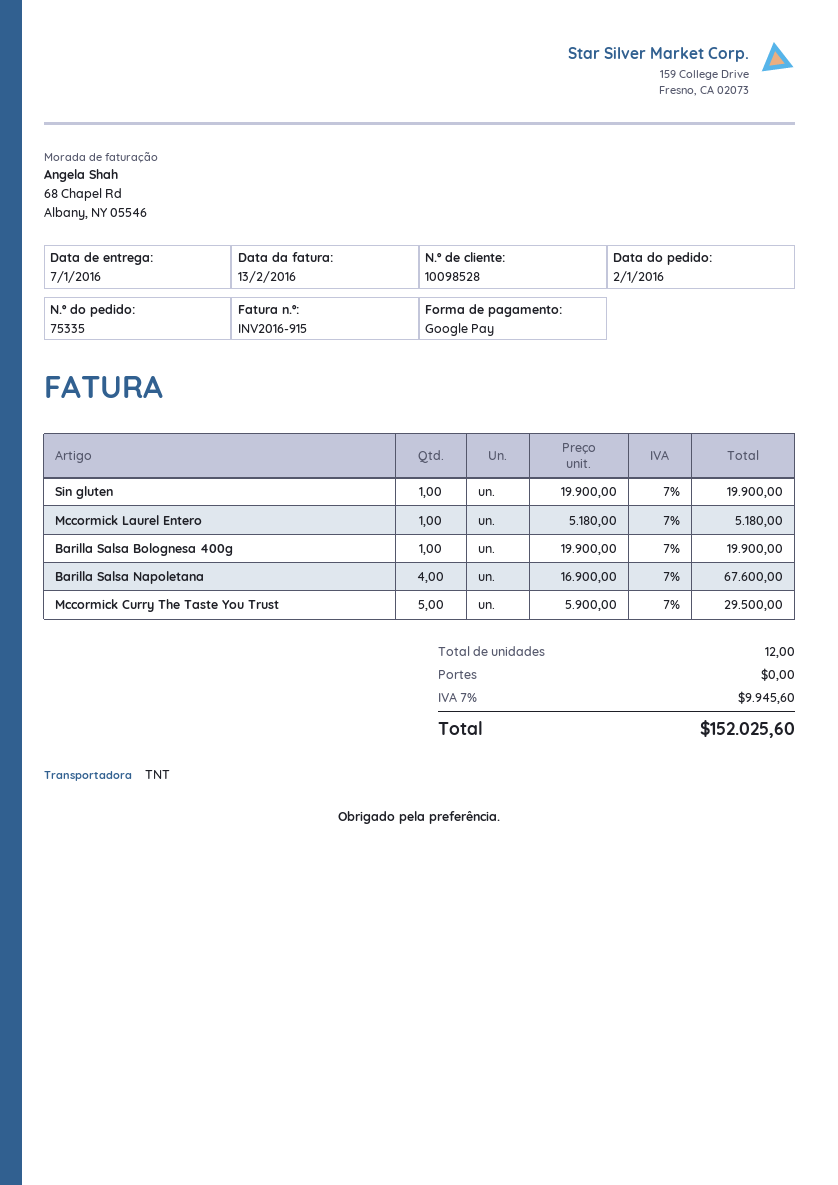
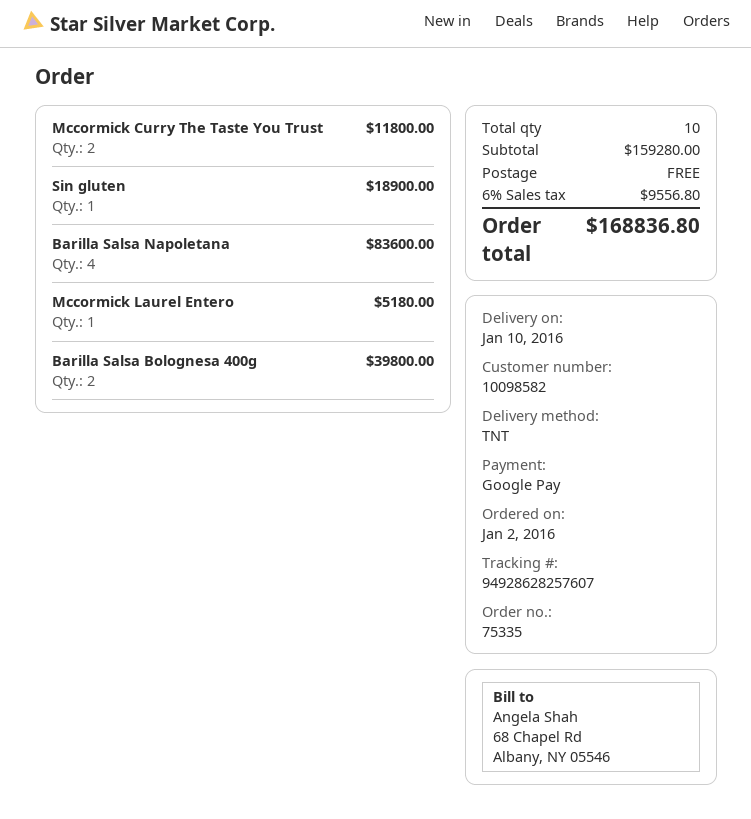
delivery date: 2016-01-07 -> 2016-01-10
customer number: 10098528 -> 10098582
Sin gluten: 1 for 19900.00 -> 1 for 18900.00
Barilla Salsa Bolognesa 400g: 1 for 19900.00 -> 2 for 39800.00
Barilla Salsa Napoletana: 4 for 67600.00 -> 4 for 83600.00
Mccormick Curry The Taste You Trust: 5 for 29500.00 -> 2 for 11800.00
total quantity: 12 -> 10
tax: 7% = 9945.60 -> 6% = 9556.80
total: 152025.60 -> 168836.80

